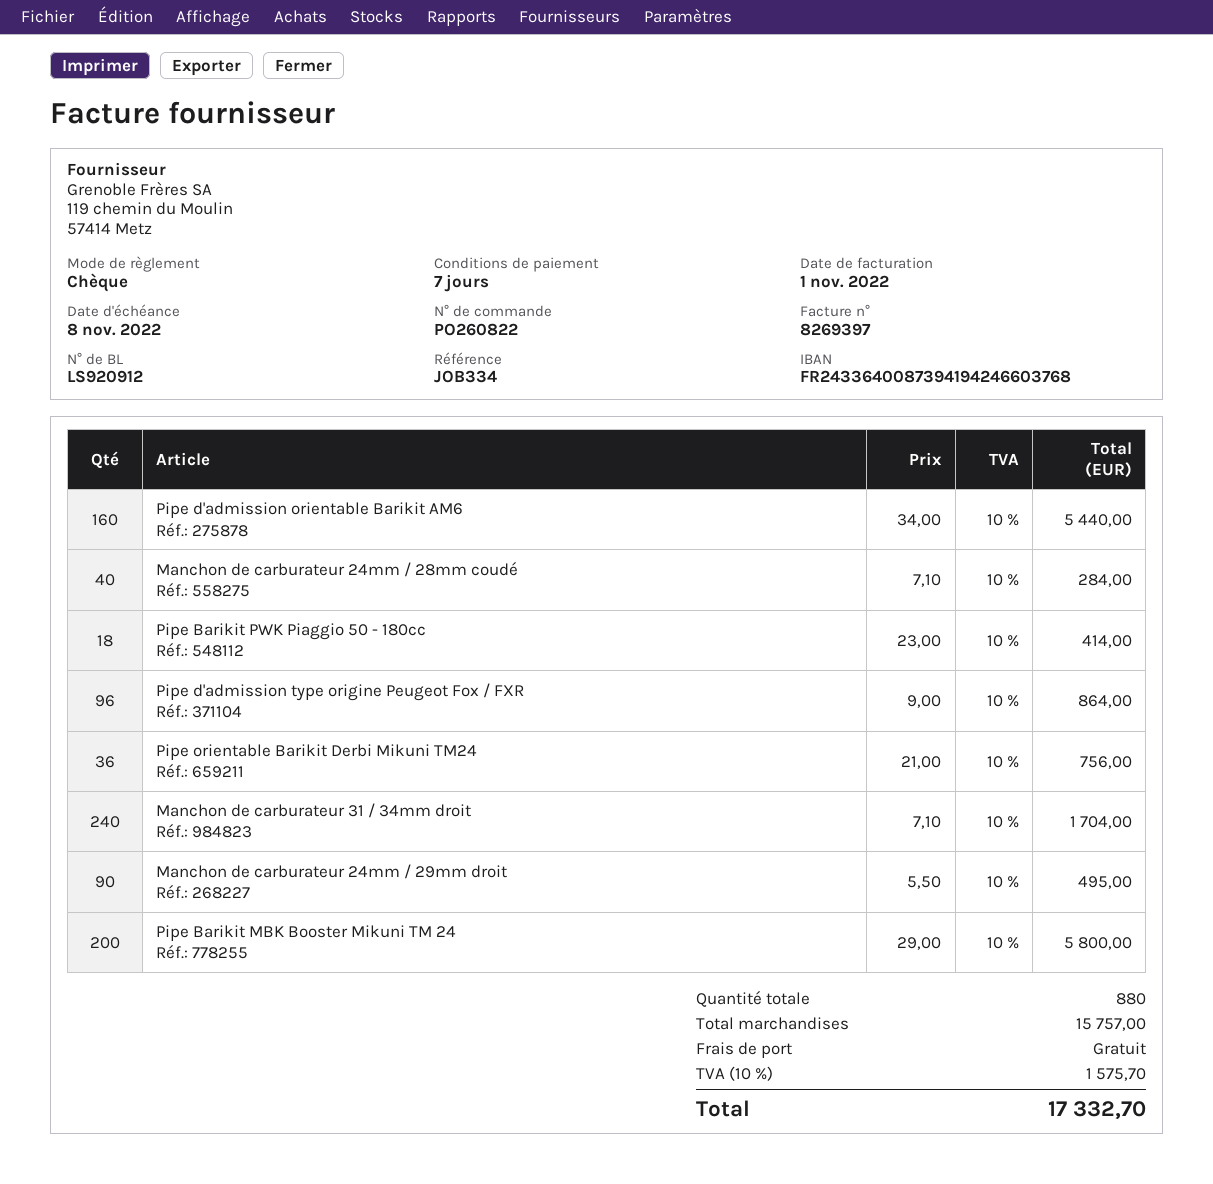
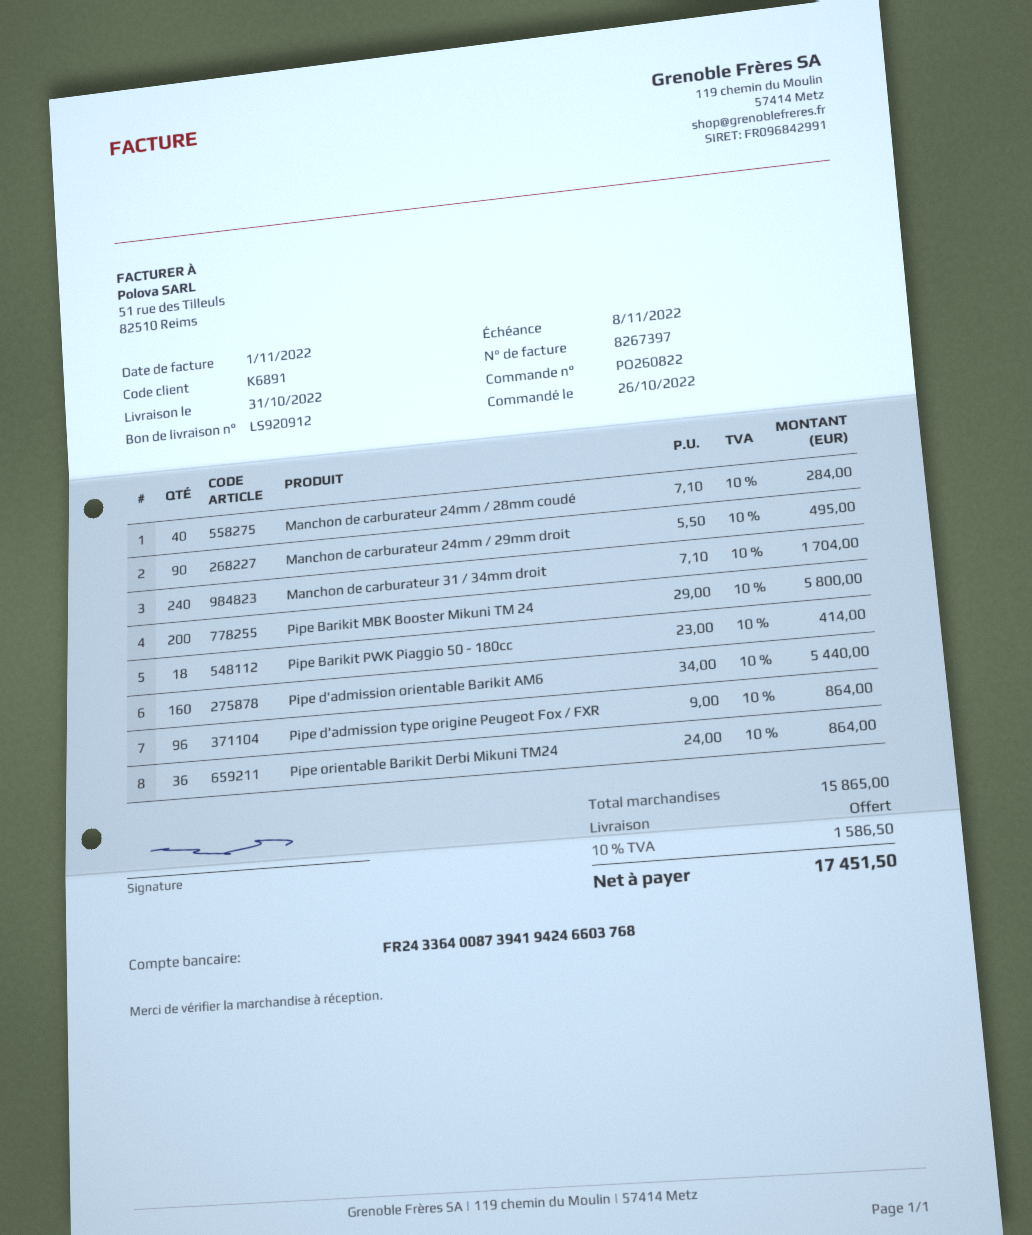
invoice number: 8269397 -> 8267397
Pipe orientable Barikit Derbi Mikuni TM24: 36 x 21.00 = 756.00 -> 36 x 24.00 = 864.00
subtotal: 15757.00 -> 15865.00
tax: 10% = 1575.70 -> 10% = 1586.50
total: 17332.70 -> 17451.50

